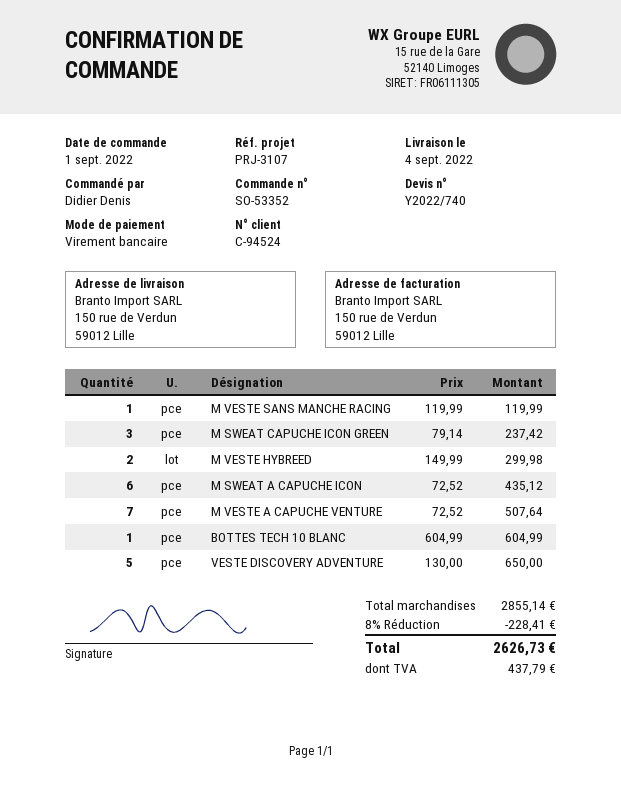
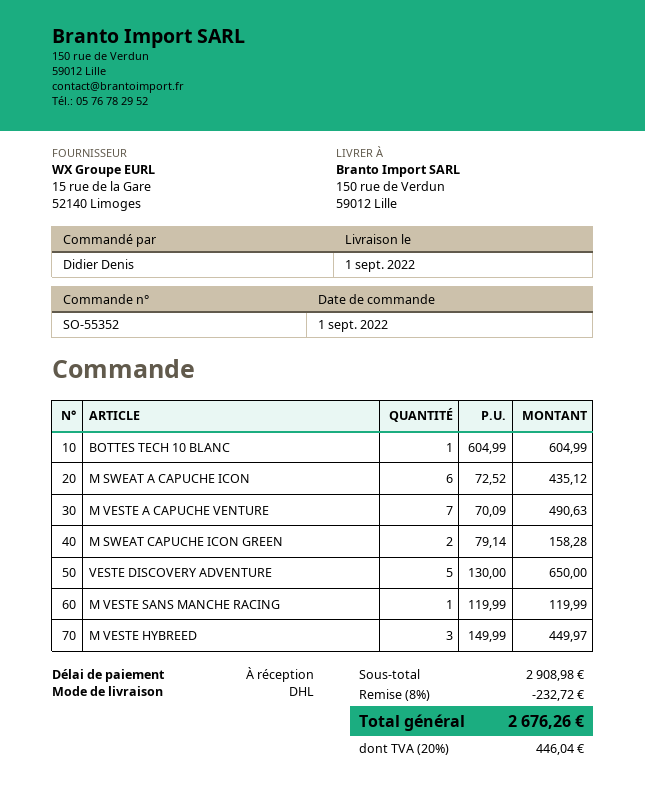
order number: SO-53352 -> SO-55352
delivery date: 2022-09-04 -> 2022-09-01
M SWEAT CAPUCHE ICON GREEN: 3 x 79.14 = 237.42 -> 2 x 79.14 = 158.28
M VESTE HYBREED: 2 x 149.99 = 299.98 -> 3 x 149.99 = 449.97
M VESTE A CAPUCHE VENTURE: 7 x 72.52 = 507.64 -> 7 x 70.09 = 490.63
subtotal: 2855.14 -> 2908.98
discount: 8% = 228.41 -> 8% = 232.72
tax: 437.79 -> 446.04
total: 2626.73 -> 2676.26

